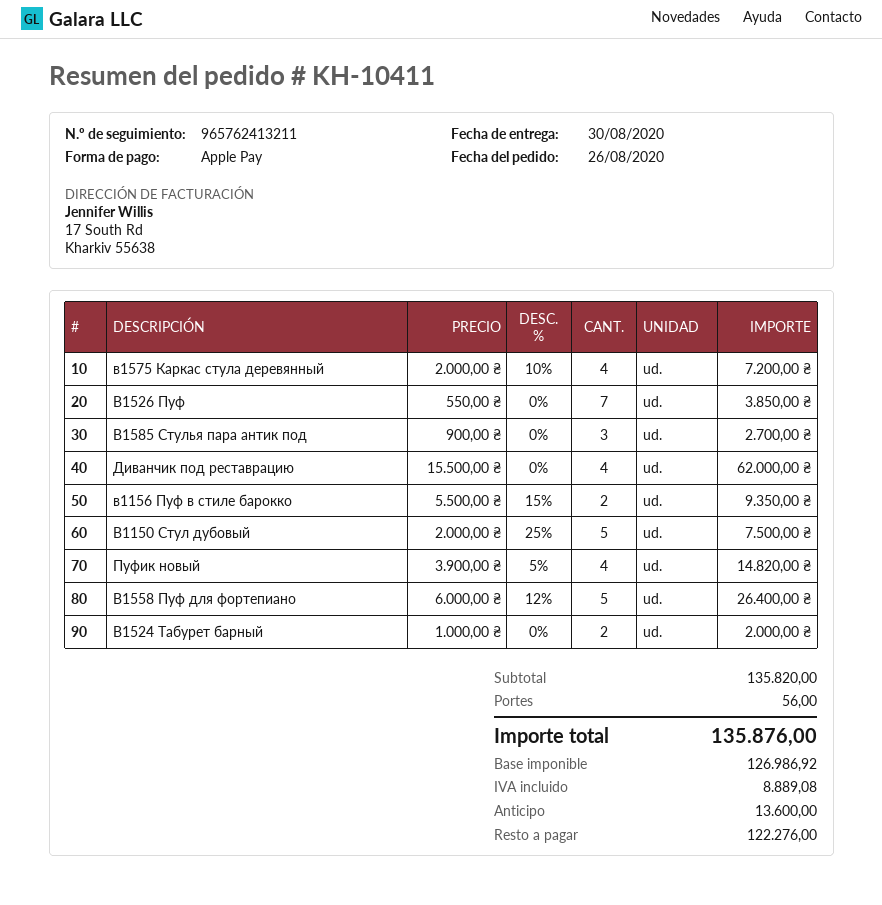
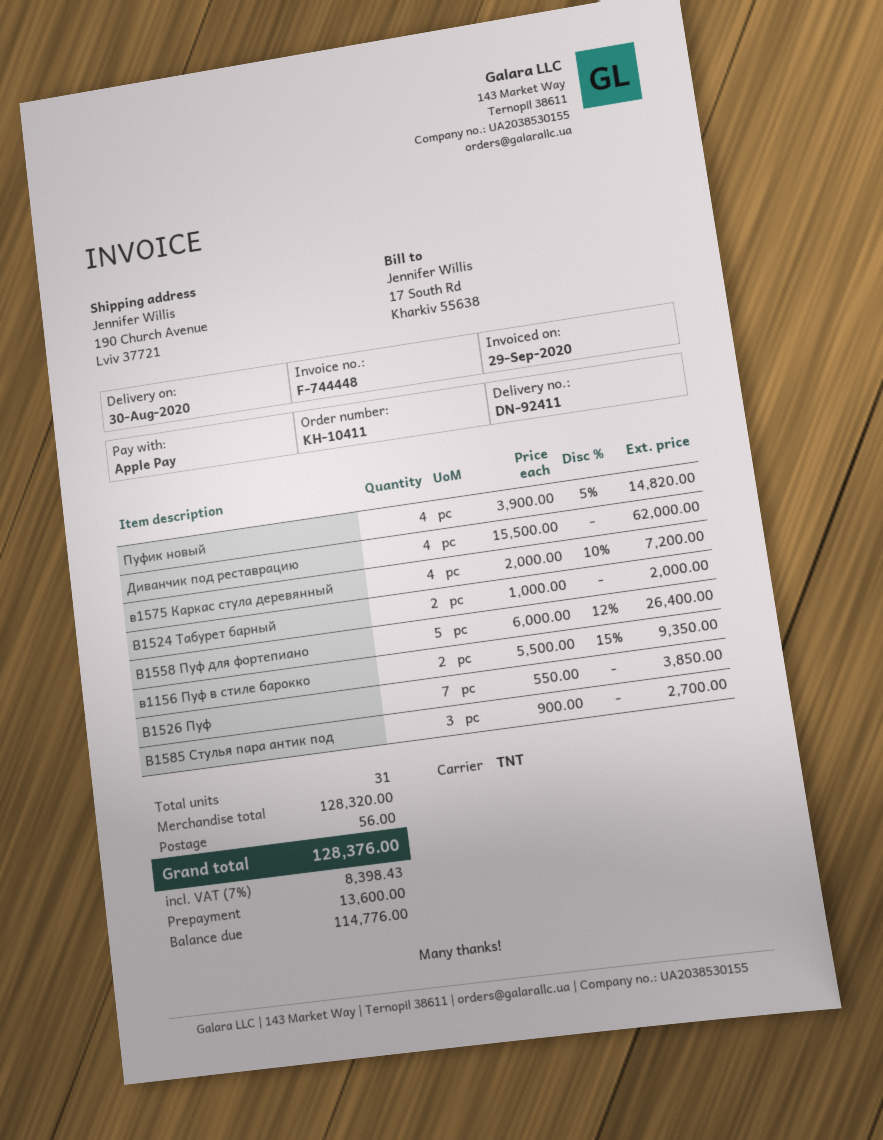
В1150 Стул дубовый: 5 x 2000.00 - 25% = 7500.00 -> none
subtotal: 135820.00 -> 128320.00
tax: 8889.08 -> 8398.43
total: 135876.00 -> 128376.00
balance: 122276.00 -> 114776.00

